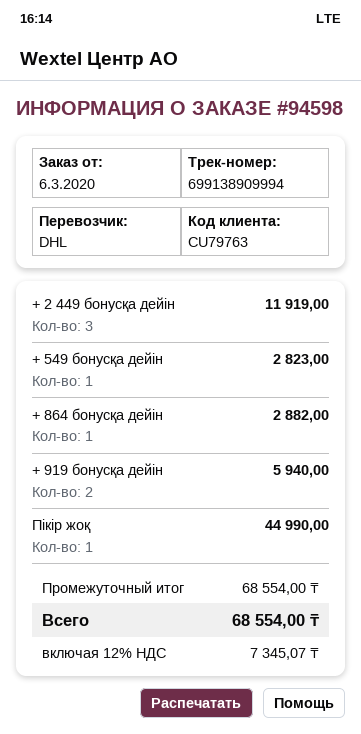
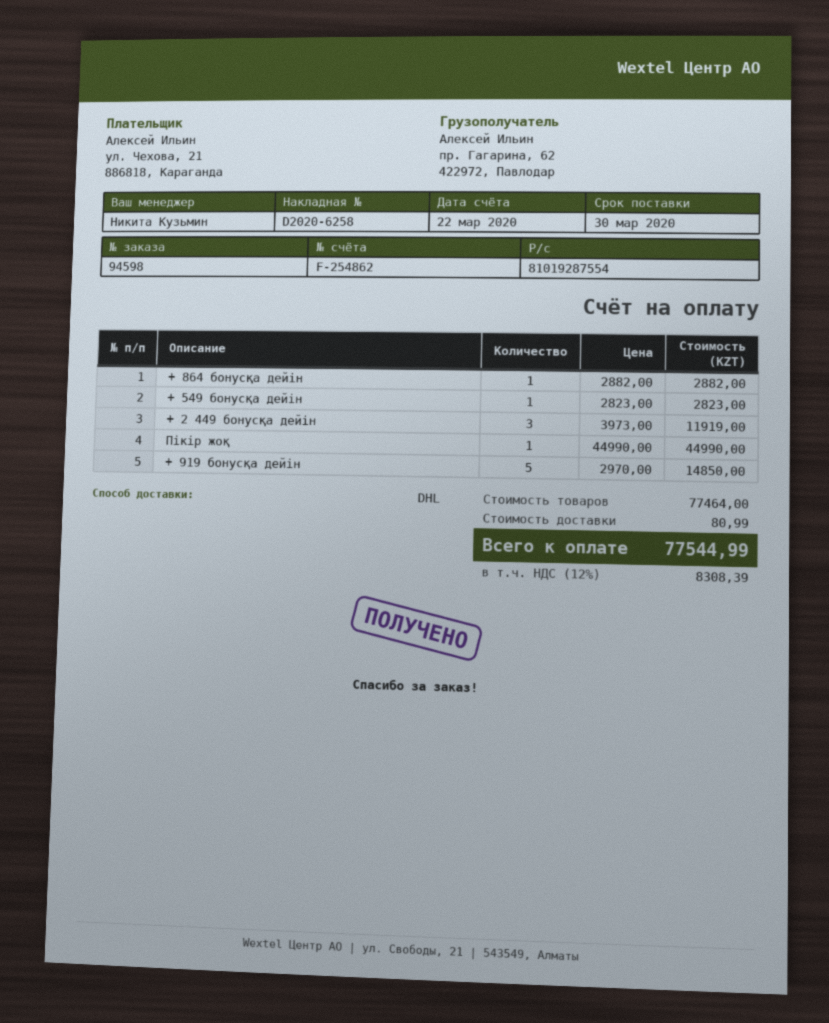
+ 919 бонусқа дейін: 2 for 5940.00 -> 5 for 14850.00
subtotal: 68554.00 -> 77464.00
shipping: none -> 80.99
tax: 12% = 7345.07 -> 12% = 8308.39
total: 68554.00 -> 77544.99

